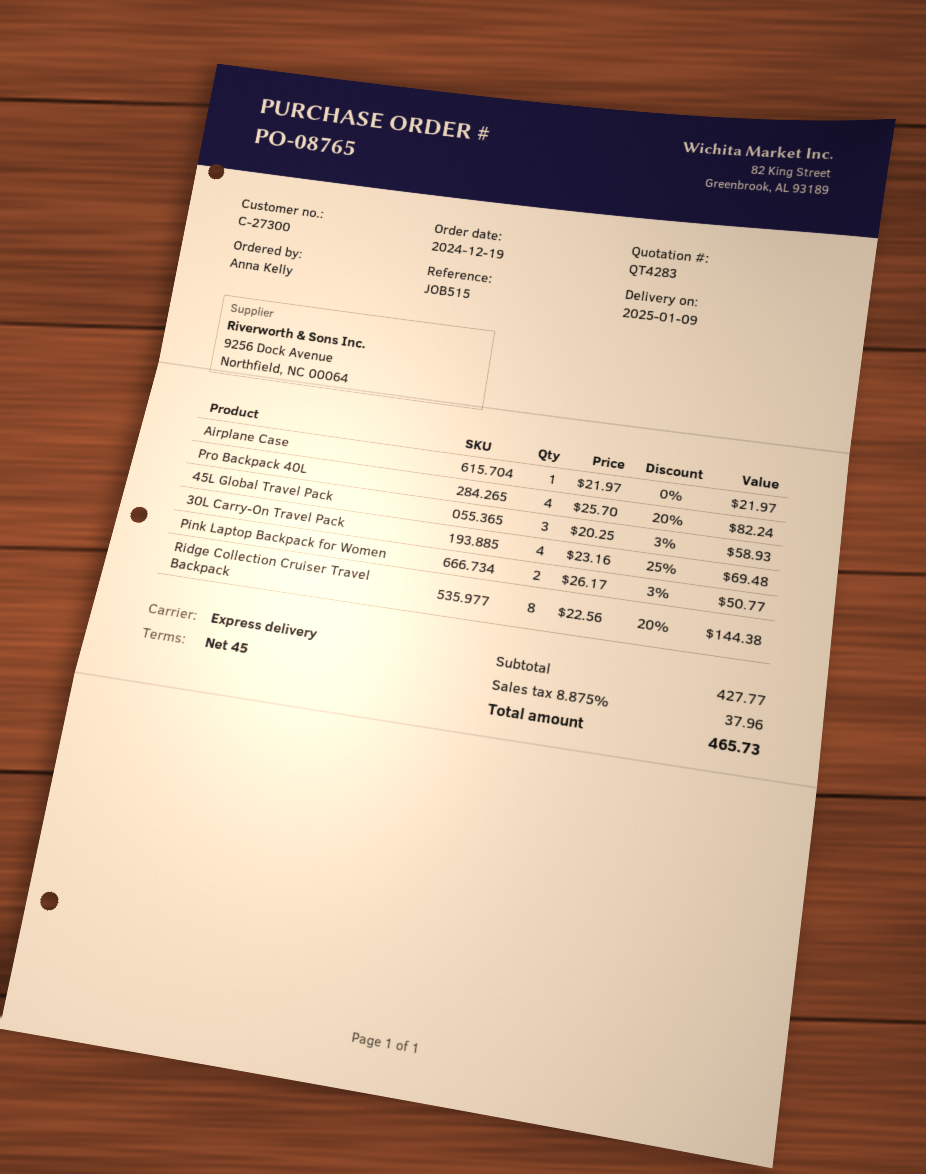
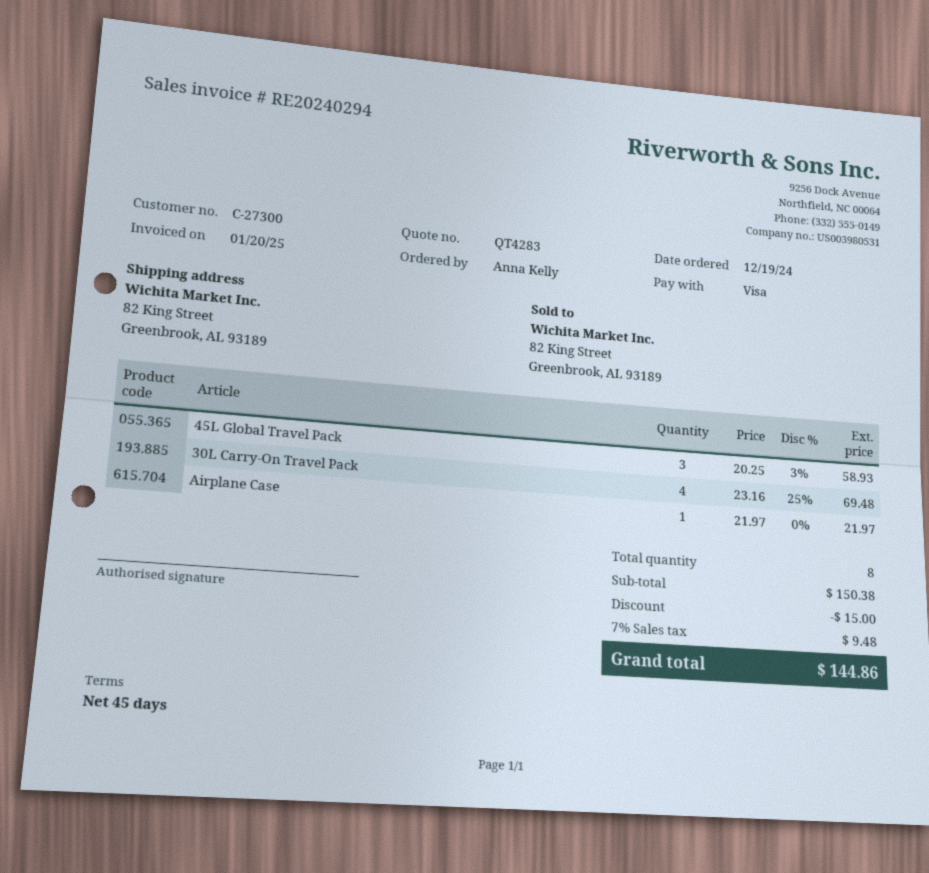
Pro Backpack 40L: 4 x 25.70 - 20% = 82.24 -> none
Pink Laptop Backpack for Women: 2 x 26.17 - 3% = 50.77 -> none
Ridge Collection Cruiser Travel Backpack: 8 x 22.56 - 20% = 144.38 -> none
subtotal: 427.77 -> 150.38
discount: none -> 15.00
tax: 8.875% = 37.96 -> 7% = 9.48
total: 465.73 -> 144.86

